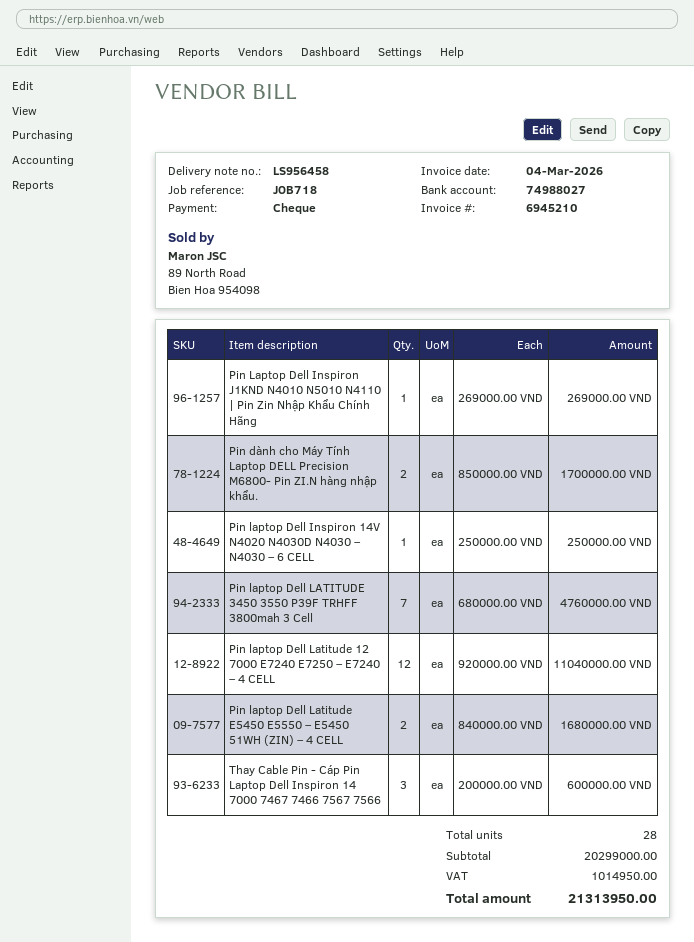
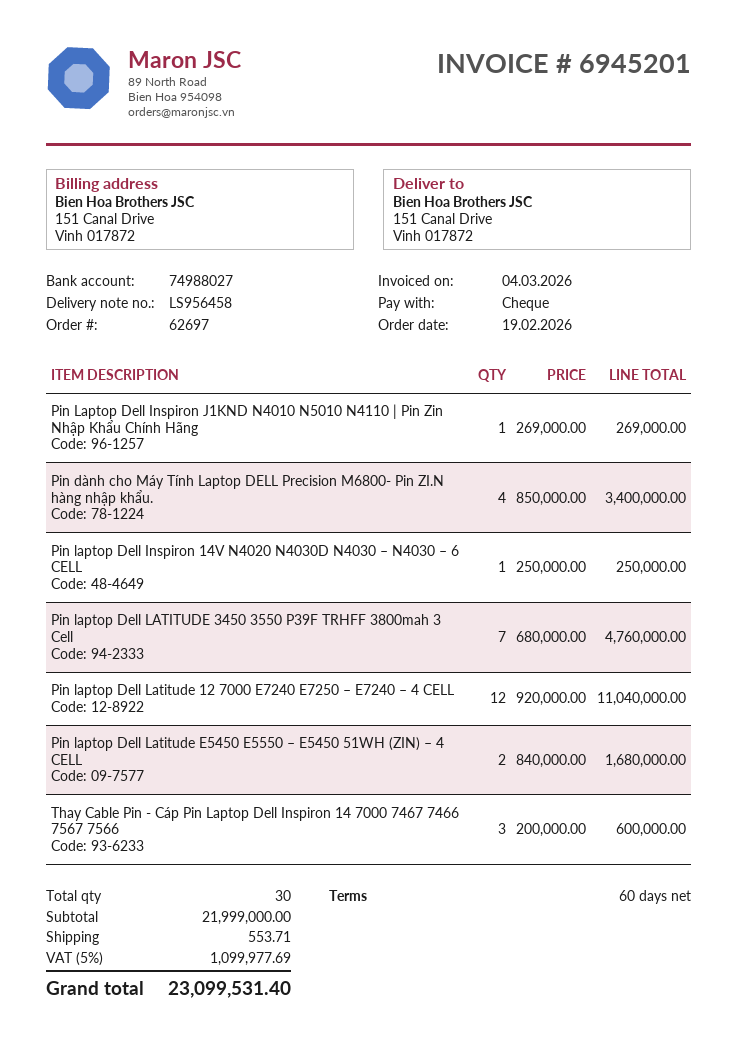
invoice number: 6945210 -> 6945201
Pin dành cho Máy Tính Laptop DELL Precision M6800- Pin ZI.N hàng nhập khẩu.: 2 x 850000.00 = 1700000.00 -> 4 x 850000.00 = 3400000.00
total quantity: 28 -> 30
subtotal: 20299000.00 -> 21999000.00
shipping: none -> 553.71
tax: 1014950.00 -> 1099977.69
total: 21313950.00 -> 23099531.40

